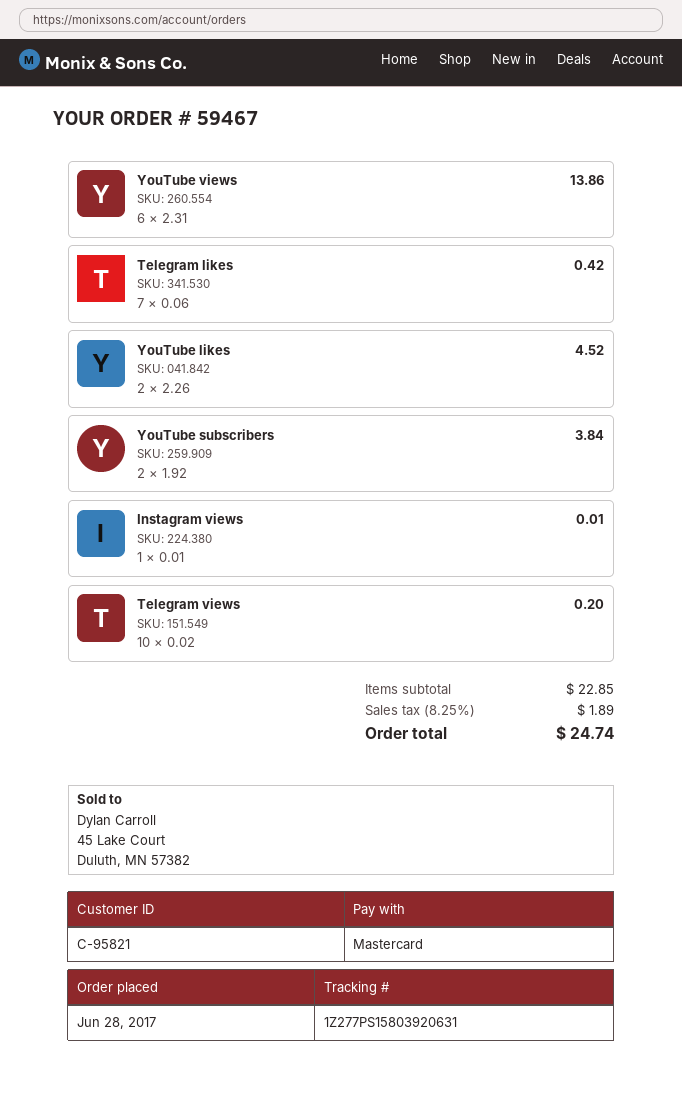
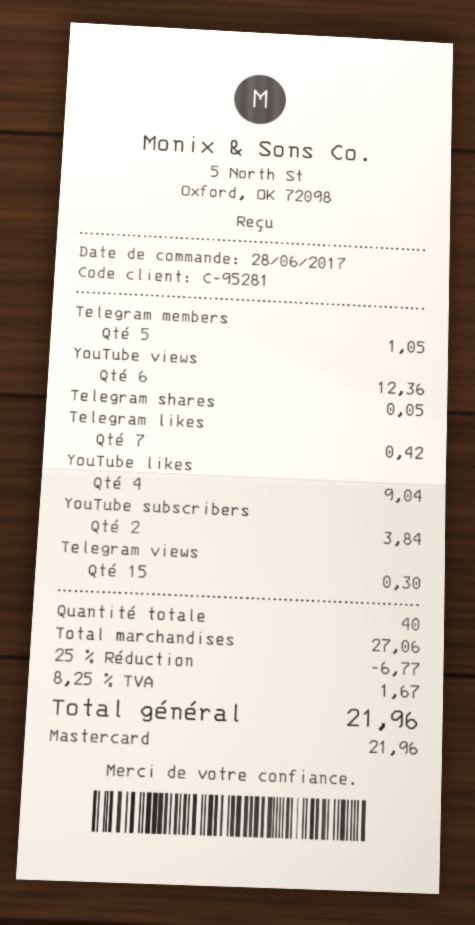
customer number: C-95821 -> C-95281
YouTube views: 6 for 13.86 -> 6 for 12.36
YouTube likes: 2 for 4.52 -> 4 for 9.04
Instagram views: 1 for 0.01 -> none
Telegram views: 10 for 0.20 -> 15 for 0.30
Telegram members: none -> 5 for 1.05
Telegram shares: none -> 1 for 0.05
subtotal: 22.85 -> 27.06
discount: none -> 25% = 6.77
tax: 8.25% = 1.89 -> 8.25% = 1.67
total: 24.74 -> 21.96

